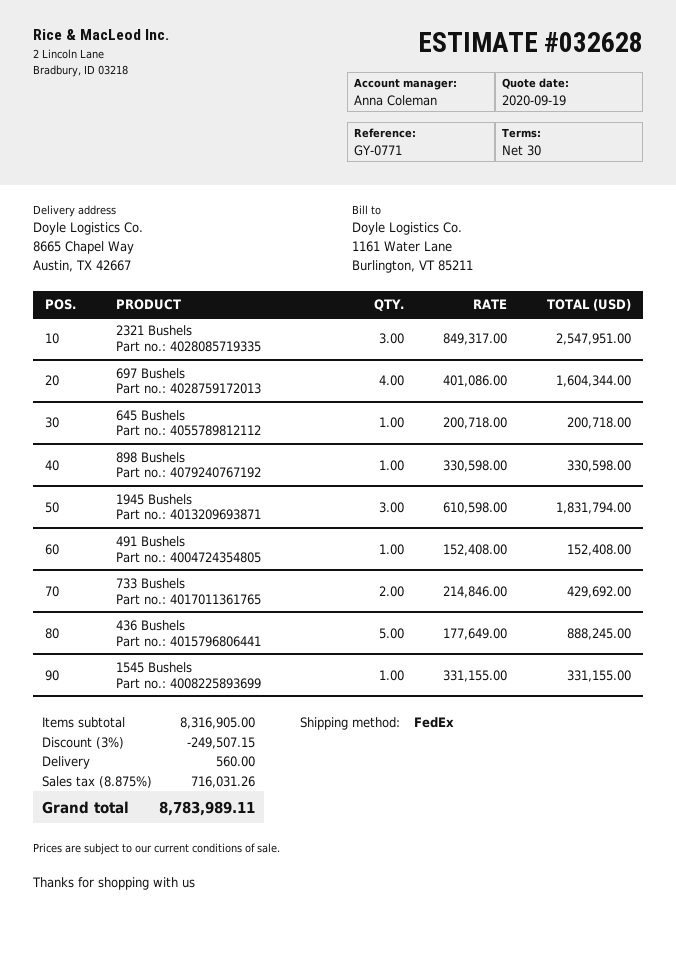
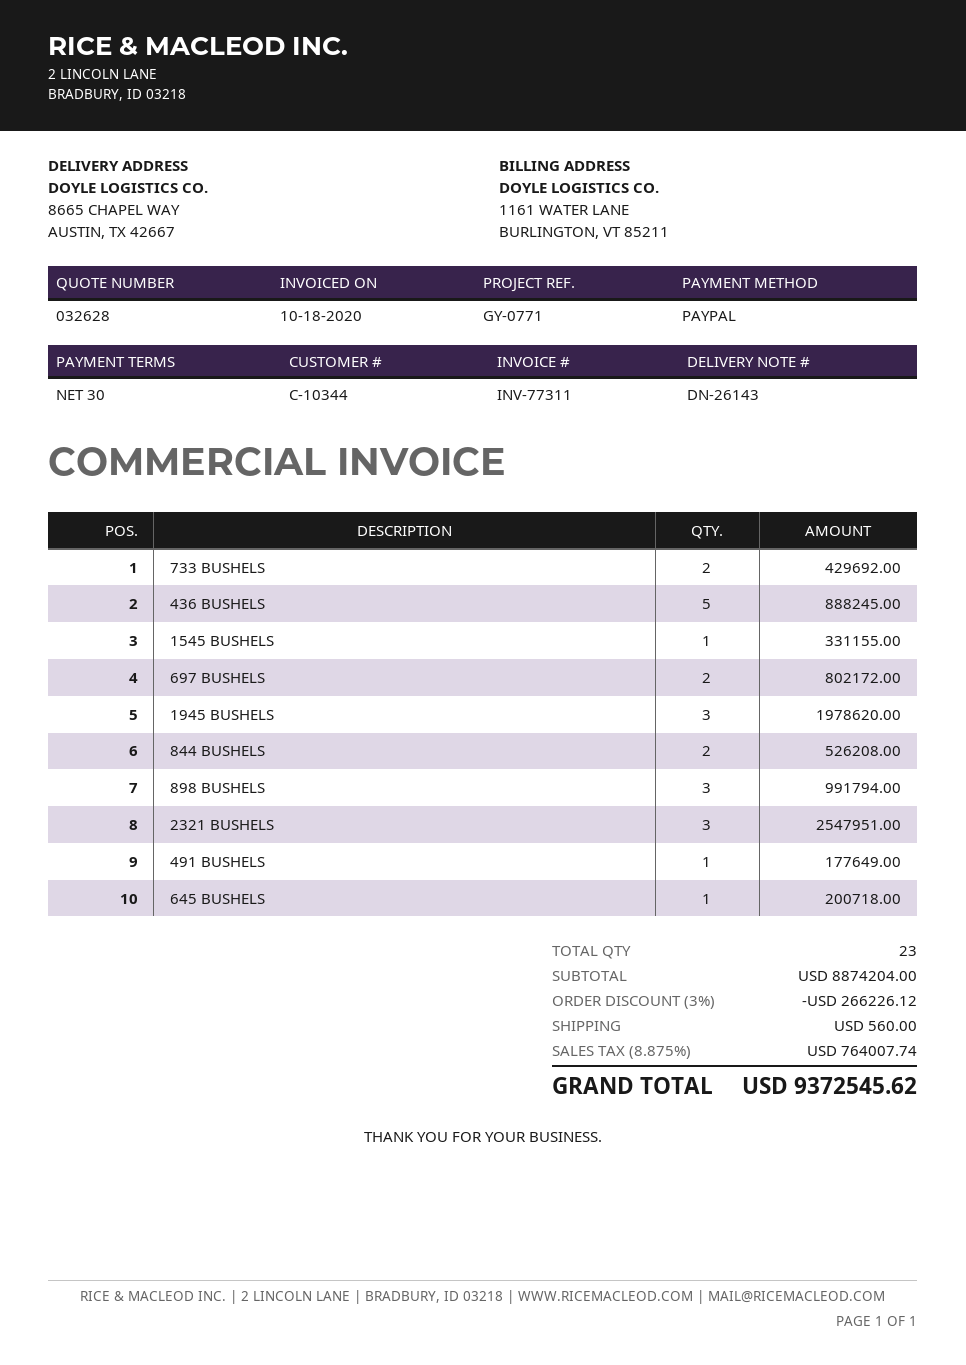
697 Bushels: 4 for 1604344.00 -> 2 for 802172.00
898 Bushels: 1 for 330598.00 -> 3 for 991794.00
1945 Bushels: 3 for 1831794.00 -> 3 for 1978620.00
491 Bushels: 1 for 152408.00 -> 1 for 177649.00
844 BUSHELS: none -> 2 for 526208.00
subtotal: 8316905.00 -> 8874204.00
discount: 3% = 249507.15 -> 3% = 266226.12
tax: 8.875% = 716031.26 -> 8.875% = 764007.74
total: 8783989.11 -> 9372545.62

